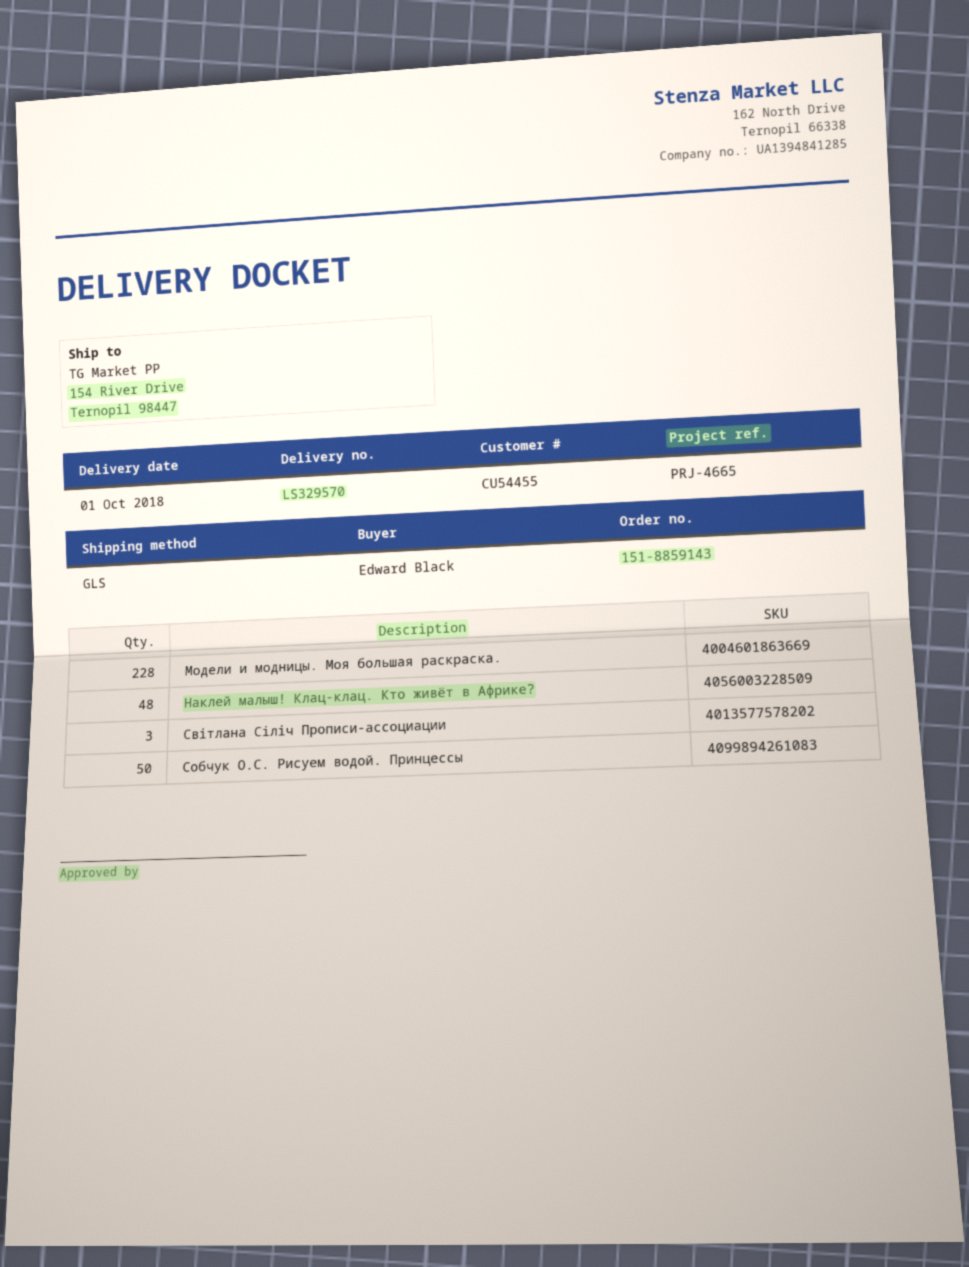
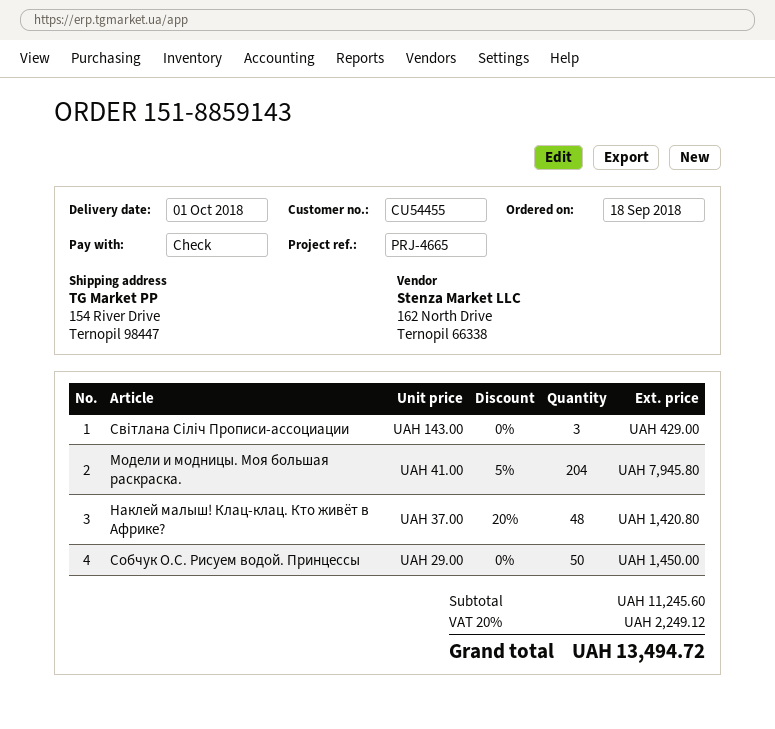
Модели и модницы. Моя большая раскраска.: 228 -> 204

